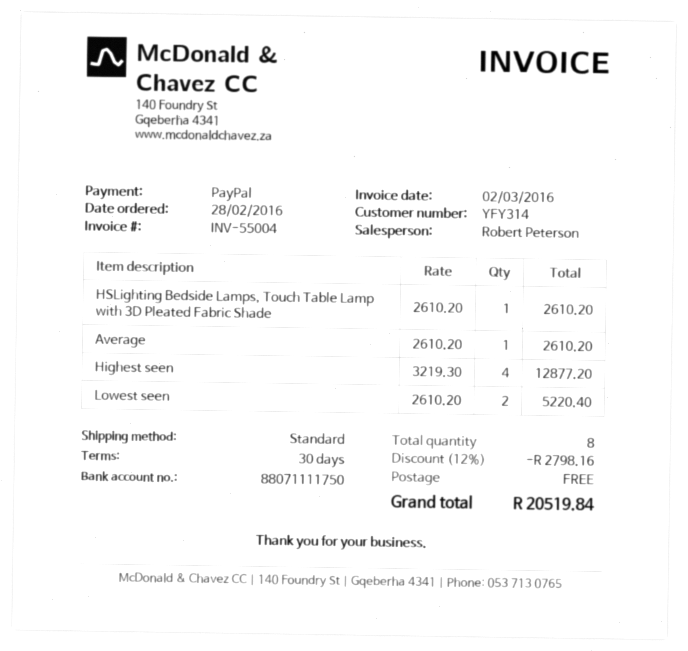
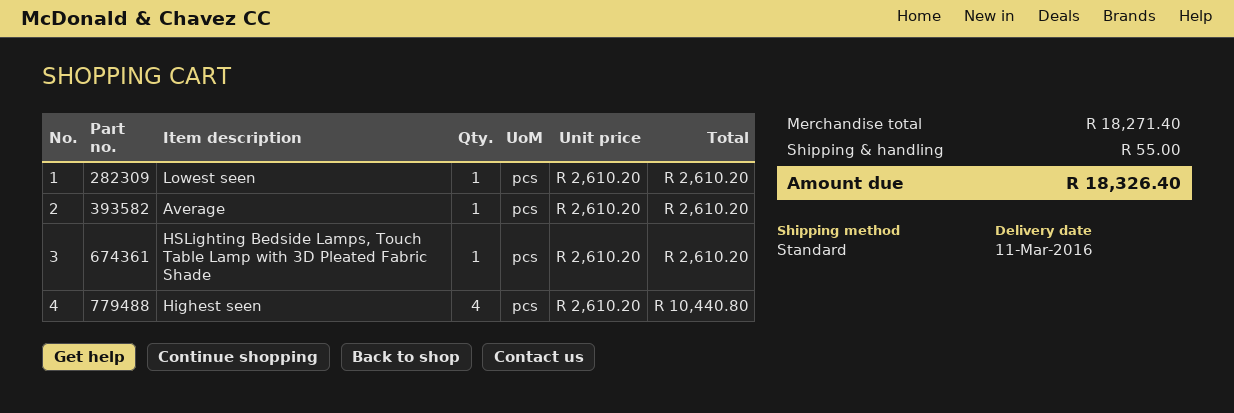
Highest seen: 4 x 3219.30 = 12877.20 -> 4 x 2610.20 = 10440.80
Lowest seen: 2 x 2610.20 = 5220.40 -> 1 x 2610.20 = 2610.20
discount: 12% = 2798.16 -> none
shipping: 0.00 -> 55.00
total: 20519.84 -> 18326.40

